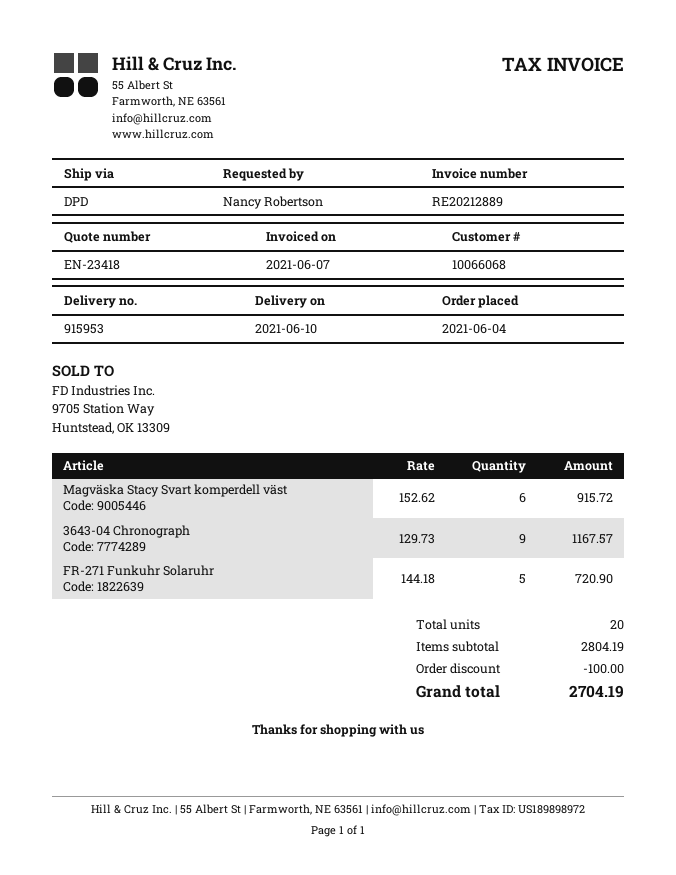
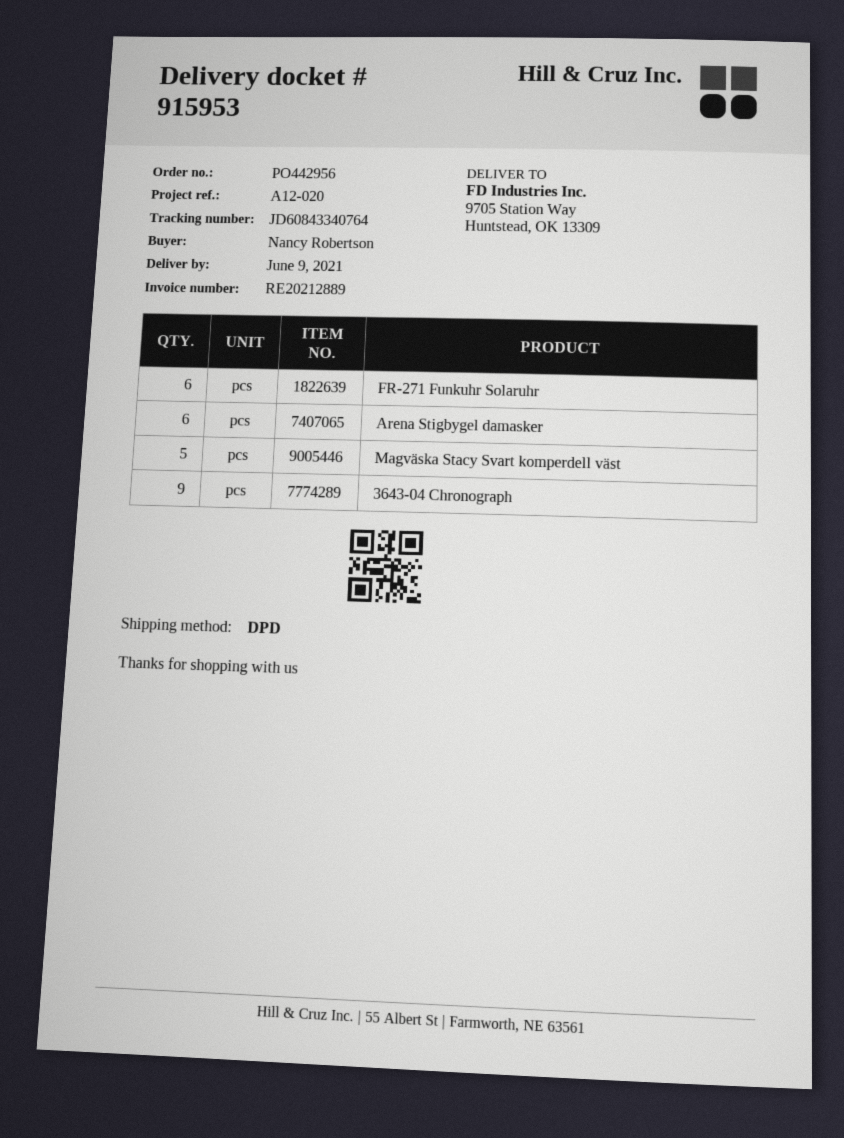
delivery date: 2021-06-10 -> 2021-06-09
Magväska Stacy Svart komperdell väst: 6 -> 5
FR-271 Funkuhr Solaruhr: 5 -> 6
Arena Stigbygel damasker: none -> 6

